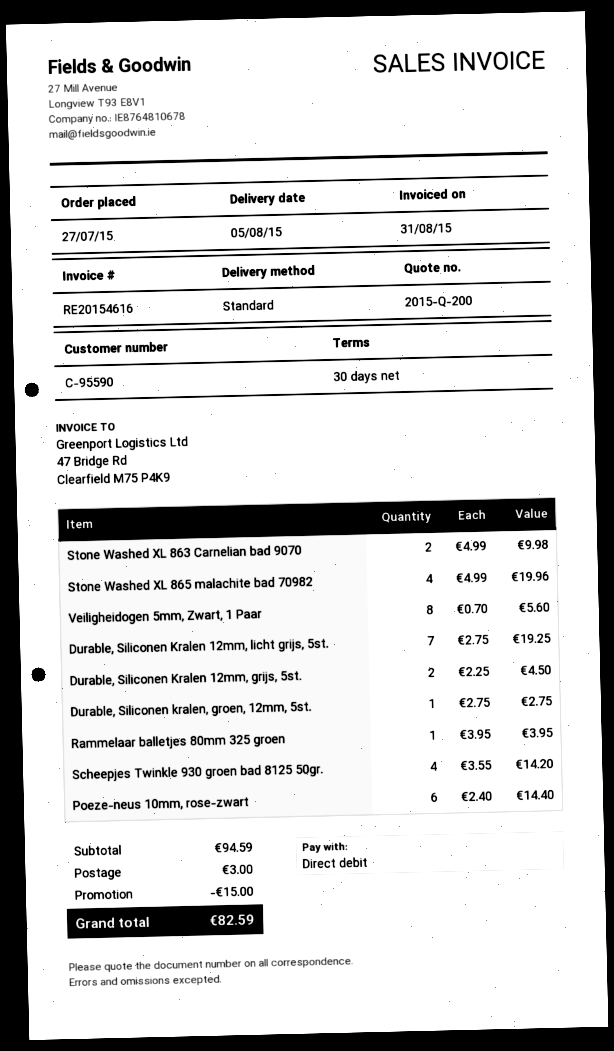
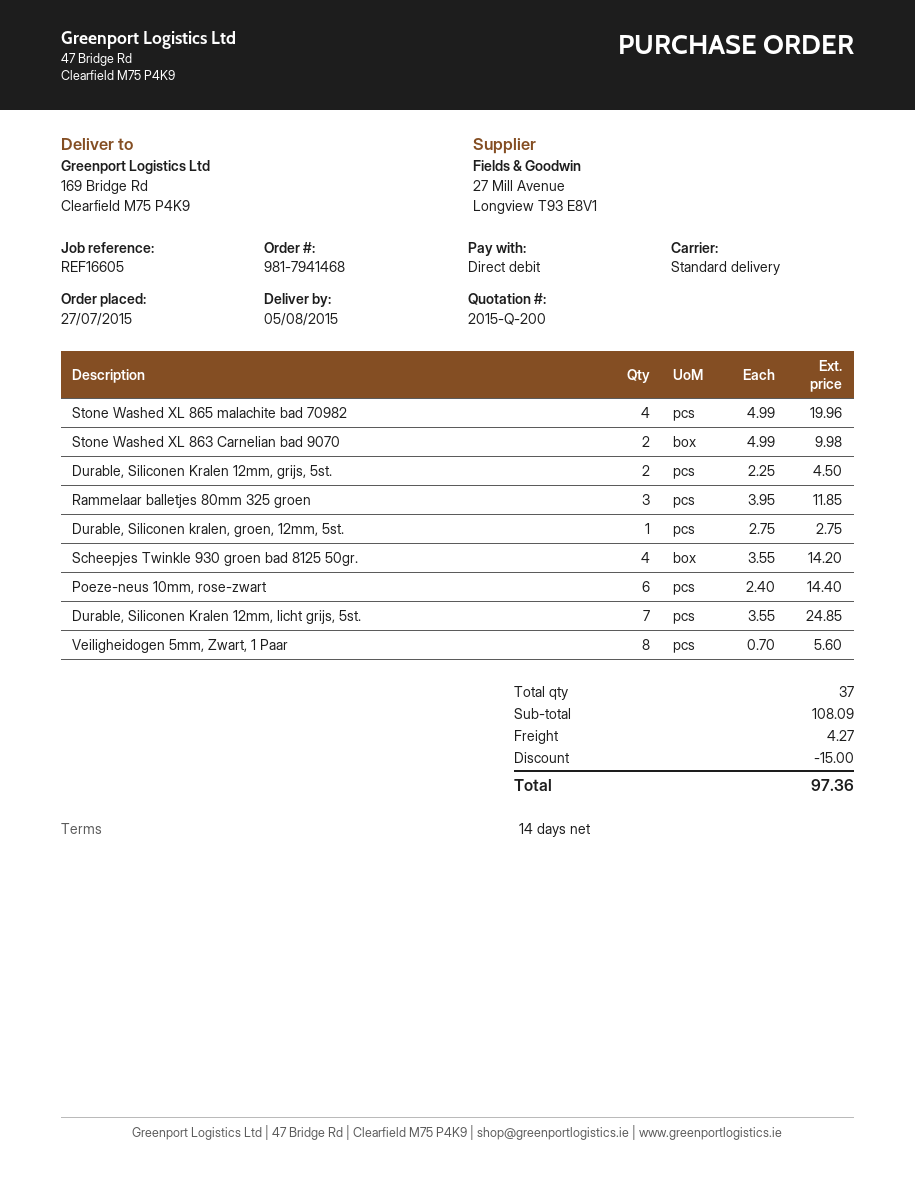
payment terms: 30 days -> 14 days
Durable, Siliconen Kralen 12mm, licht grijs, 5st.: 7 x 2.75 = 19.25 -> 7 x 3.55 = 24.85
Rammelaar balletjes 80mm 325 groen: 1 x 3.95 = 3.95 -> 3 x 3.95 = 11.85
subtotal: 94.59 -> 108.09
shipping: 3.00 -> 4.27
total: 82.59 -> 97.36

